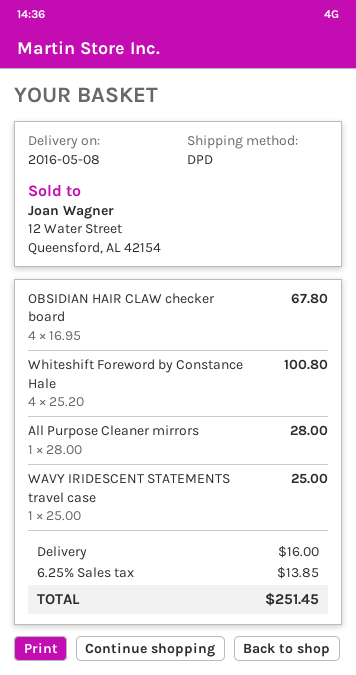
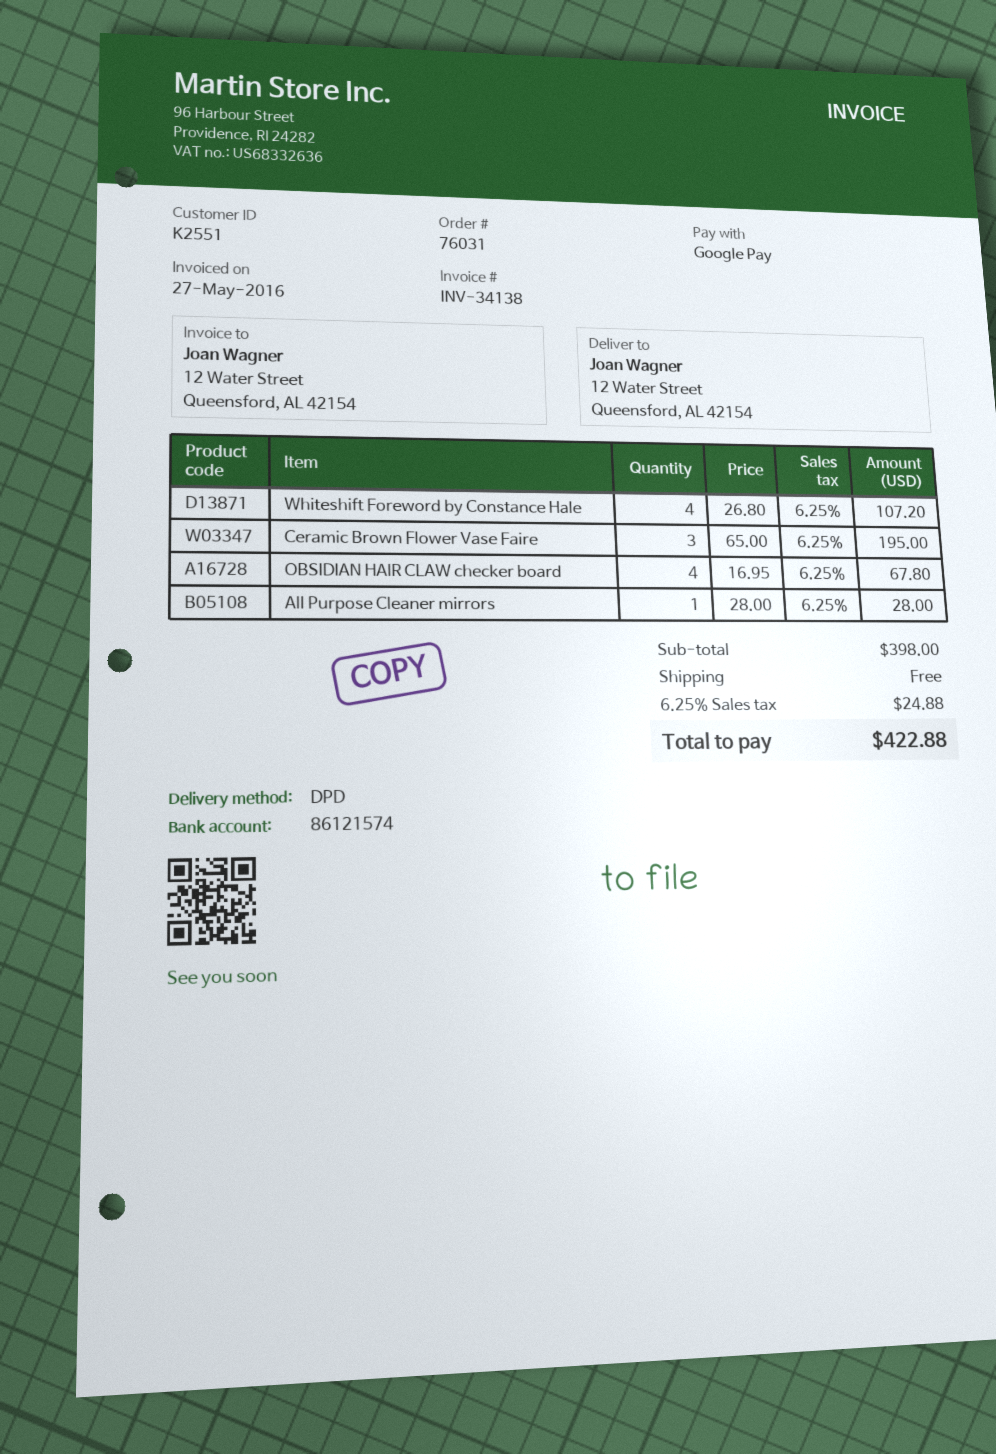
Whiteshift Foreword by Constance Hale: 4 x 25.20 = 100.80 -> 4 x 26.80 = 107.20
WAVY IRIDESCENT STATEMENTS travel case: 1 x 25.00 = 25.00 -> none
Ceramic Brown Flower Vase Faire: none -> 3 x 65.00 = 195.00
shipping: 16.00 -> 0.00
tax: 6.25% = 13.85 -> 6.25% = 24.88
total: 251.45 -> 422.88

